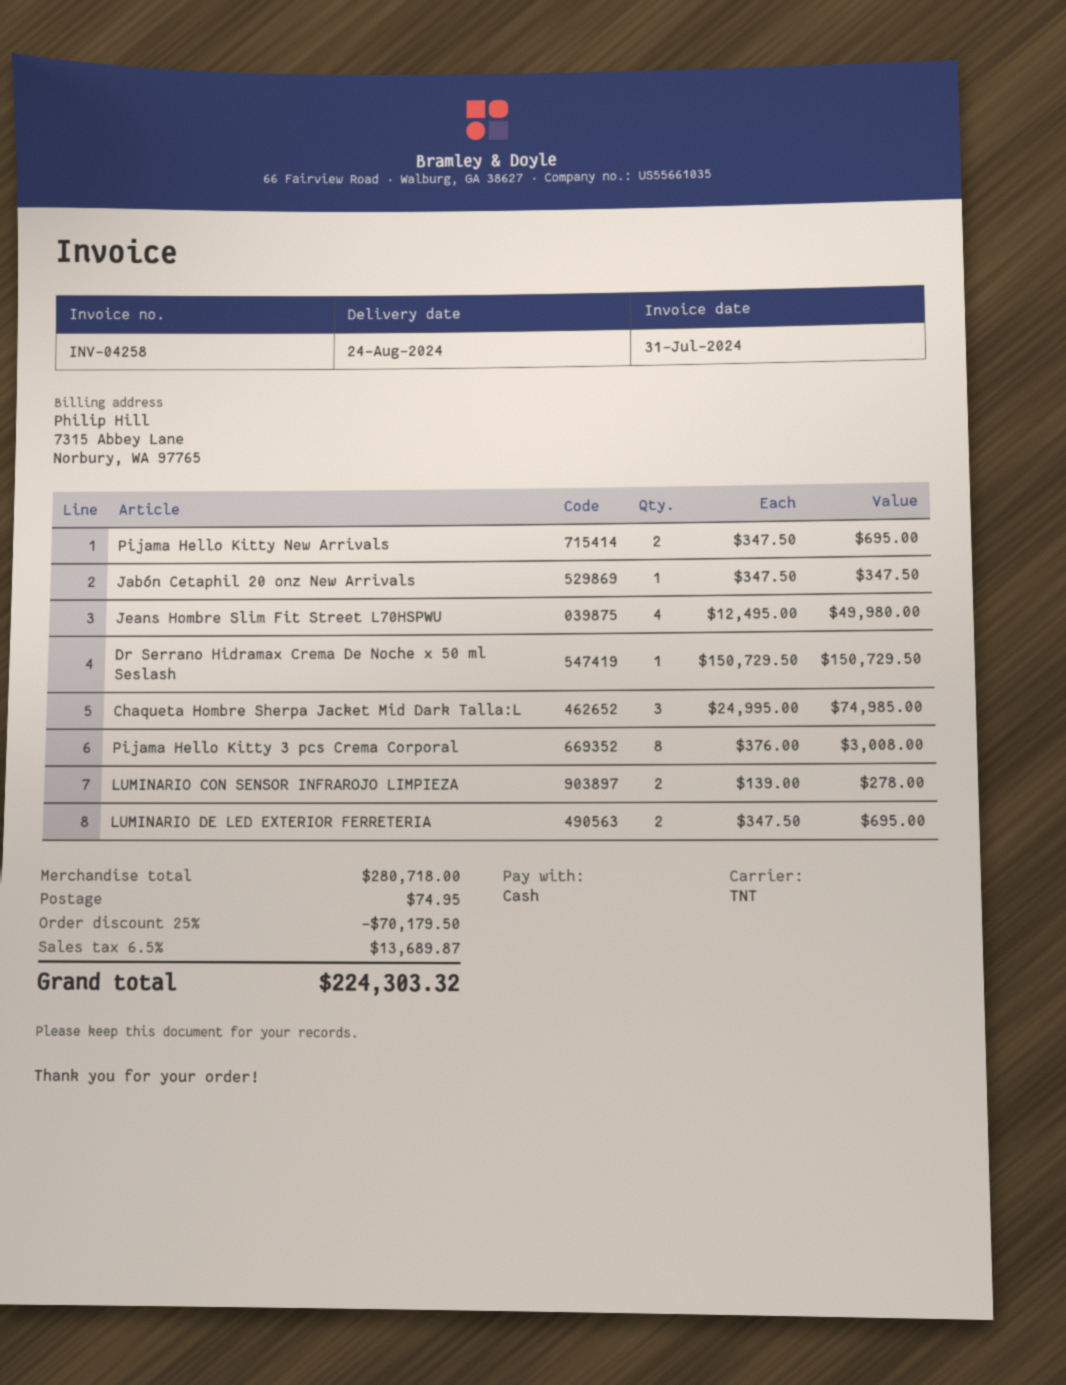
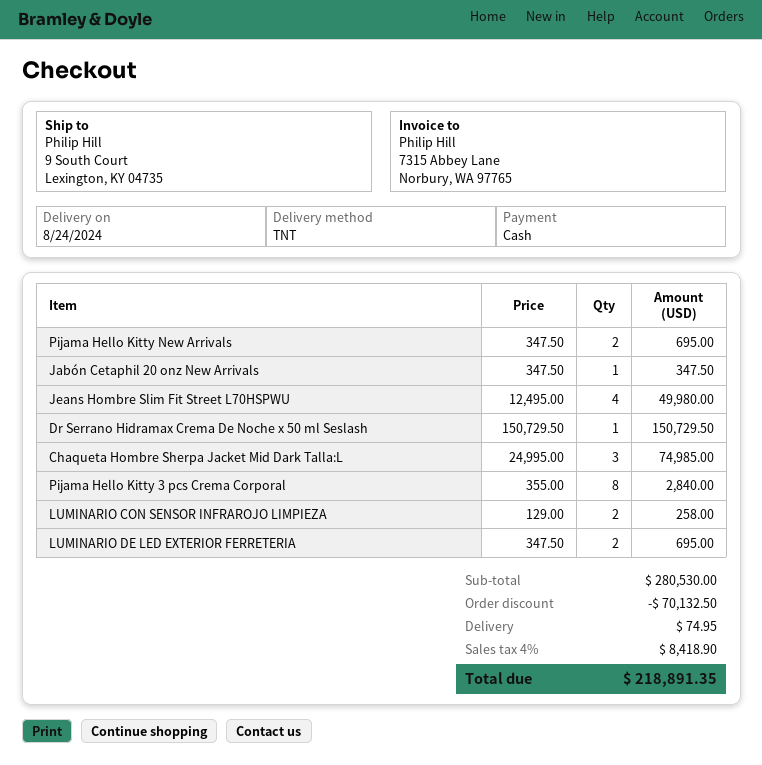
Pijama Hello Kitty 3 pcs Crema Corporal: 8 x 376.00 = 3008.00 -> 8 x 355.00 = 2840.00
LUMINARIO CON SENSOR INFRAROJO LIMPIEZA: 2 x 139.00 = 278.00 -> 2 x 129.00 = 258.00
subtotal: 280718.00 -> 280530.00
discount: 70179.50 -> 70132.50
tax: 6.5% = 13689.87 -> 4% = 8418.90
total: 224303.32 -> 218891.35

